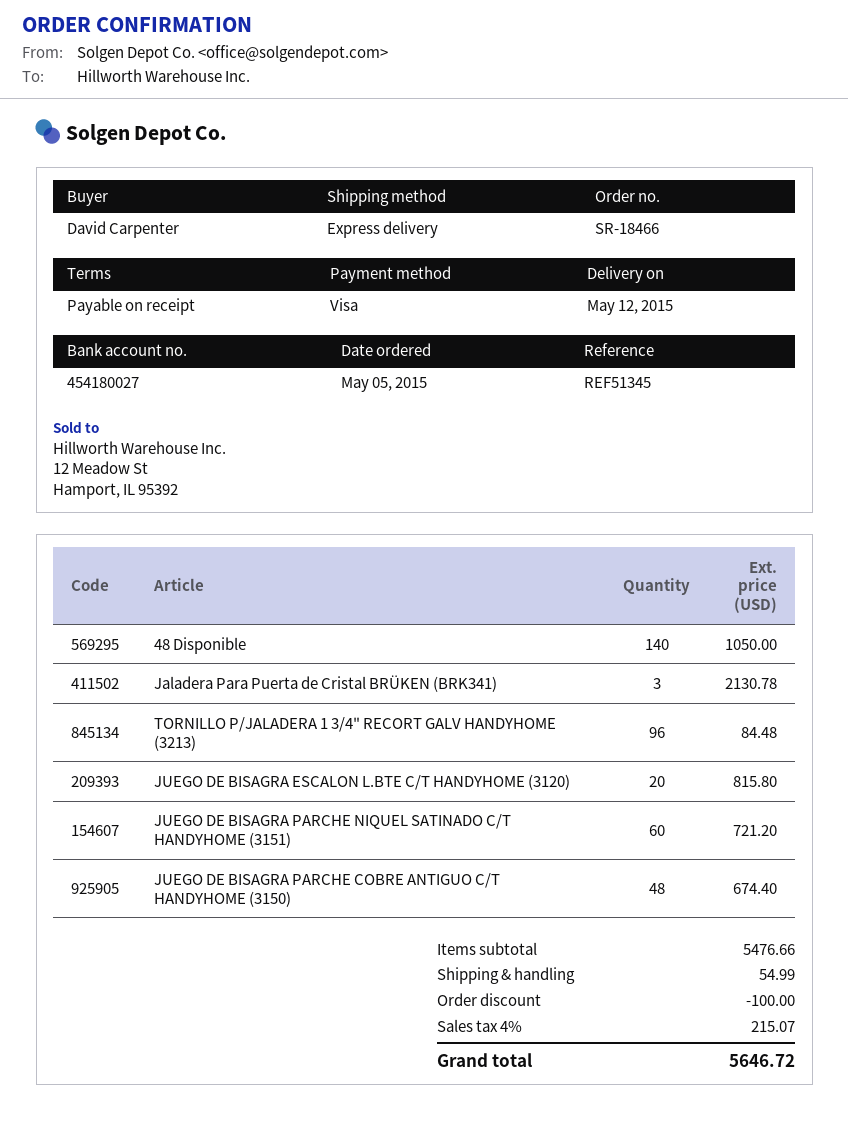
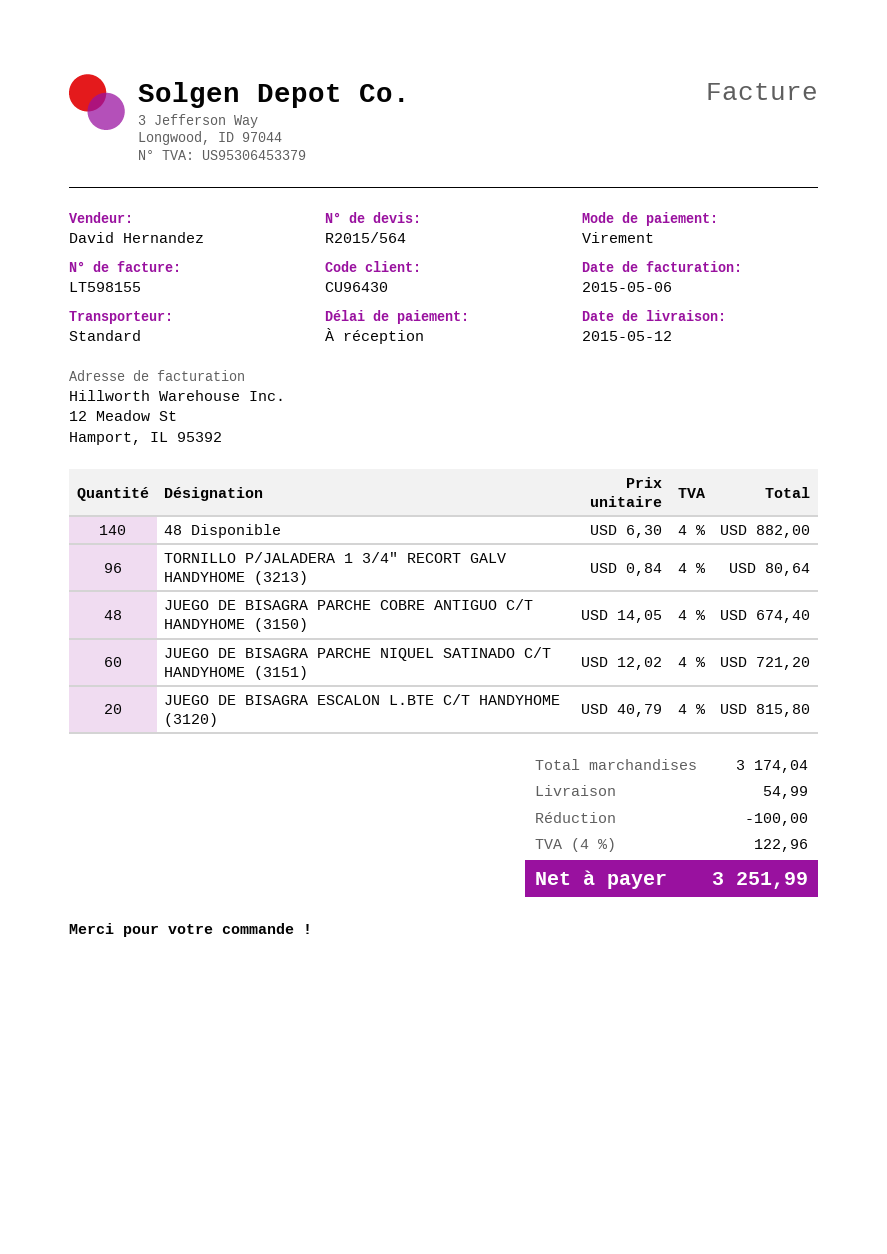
payment method: Visa -> bank transfer
shipping method: express -> standard
48 Disponible: 140 for 1050.00 -> 140 for 882.00
Jaladera Para Puerta de Cristal BRÜKEN (BRK341): 3 for 2130.78 -> none
TORNILLO P/JALADERA 1 3/4" RECORT GALV HANDYHOME (3213): 96 for 84.48 -> 96 for 80.64
subtotal: 5476.66 -> 3174.04
tax: 4% = 215.07 -> 4% = 122.96
total: 5646.72 -> 3251.99

